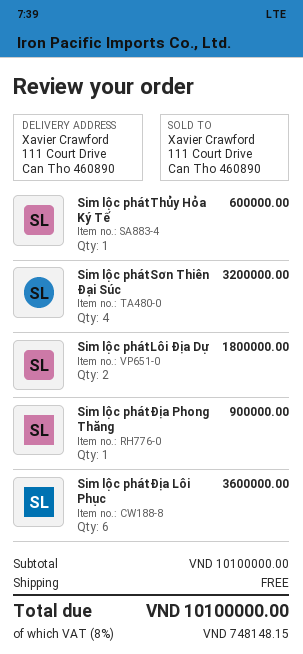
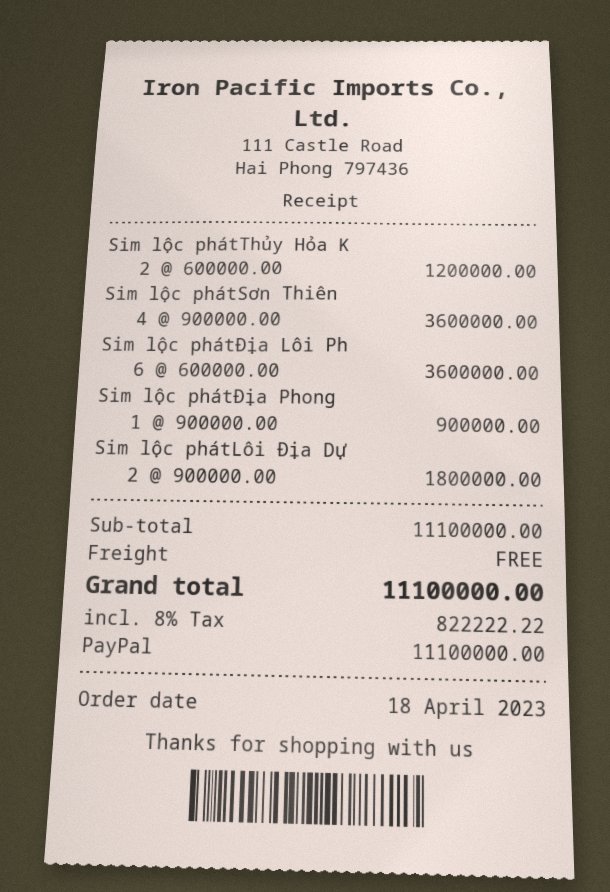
Sim lộc phátThủy Hỏa Ký Tế: 1 for 600000.00 -> 2 for 1200000.00
Sim lộc phátSơn Thiên Đại Súc: 4 for 3200000.00 -> 4 for 3600000.00
subtotal: 10100000.00 -> 11100000.00
tax: 8% = 748148.15 -> 8% = 822222.22
total: 10100000.00 -> 11100000.00

